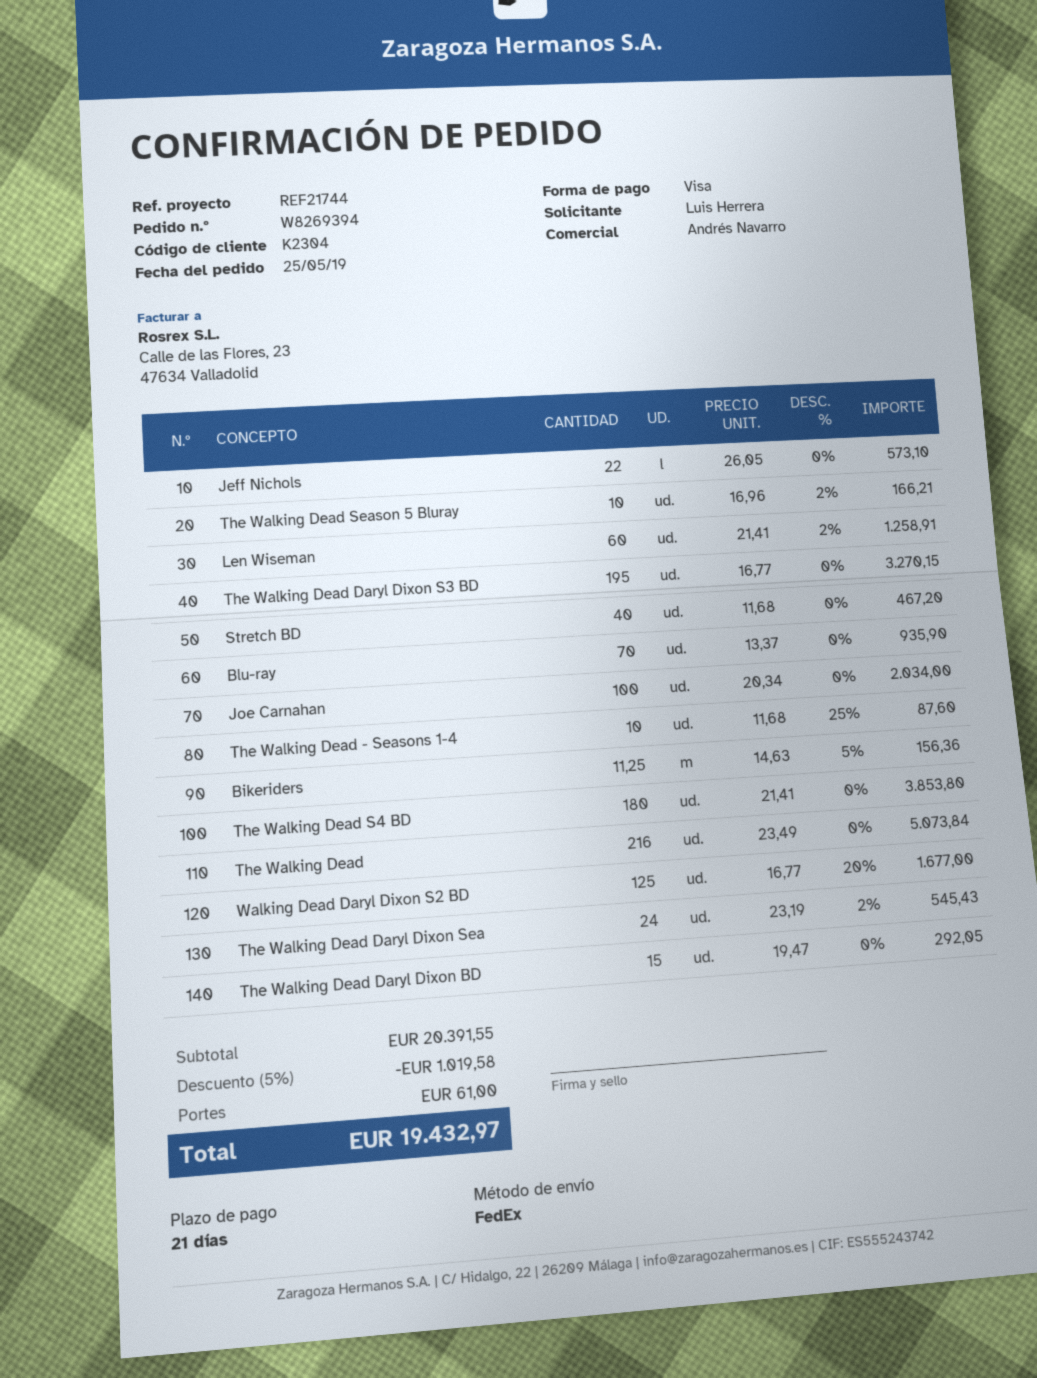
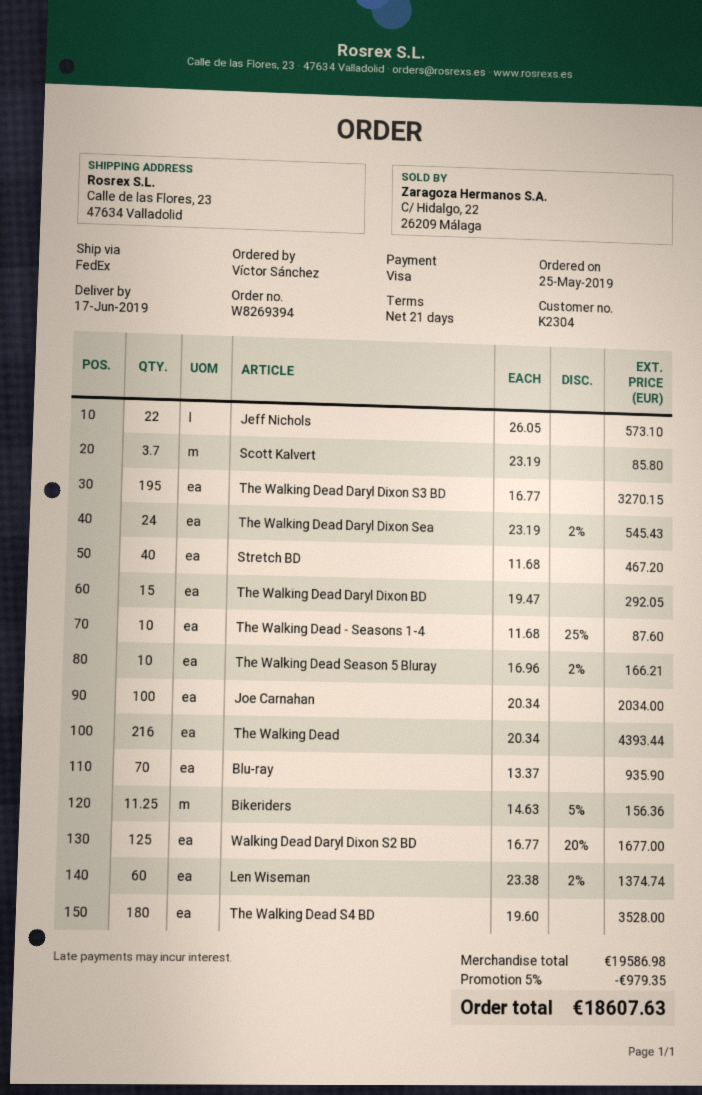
ordered by: Luis Herrera -> Víctor Sánchez
Len Wiseman: 60 x 21.41 - 2% = 1258.91 -> 60 x 23.38 - 2% = 1374.74
The Walking Dead S4 BD: 180 x 21.41 = 3853.80 -> 180 x 19.60 = 3528.00
The Walking Dead: 216 x 23.49 = 5073.84 -> 216 x 20.34 = 4393.44
Scott Kalvert: none -> 3.7 x 23.19 = 85.80
subtotal: 20391.55 -> 19586.98
discount: 5% = 1019.58 -> 5% = 979.35
shipping: 61.00 -> none
total: 19432.97 -> 18607.63

